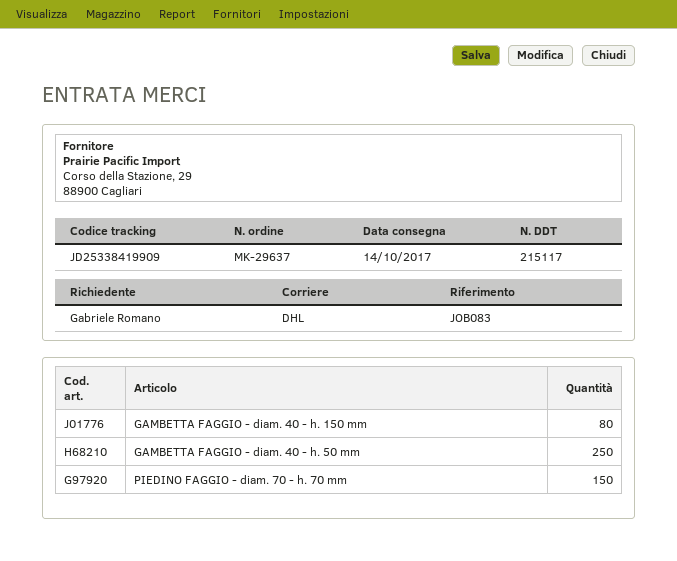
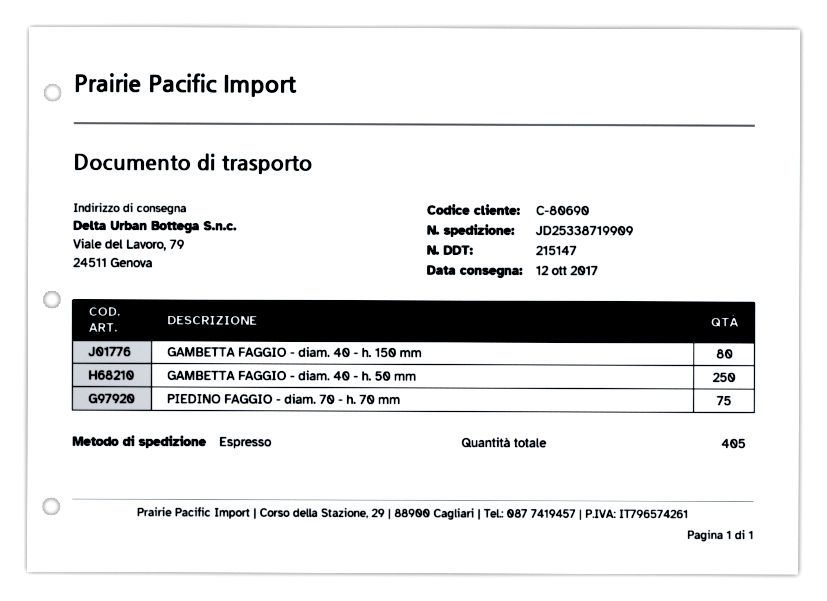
delivery note number: 215117 -> 215147
delivery date: 2017-10-14 -> 2017-10-12
shipping method: DHL -> express
tracking number: JD25338419909 -> JD25338719909
PIEDINO FAGGIO - diam. 70 - h. 70 mm: 150 -> 75

